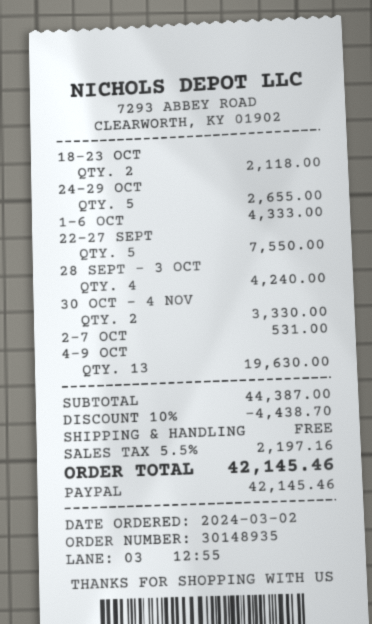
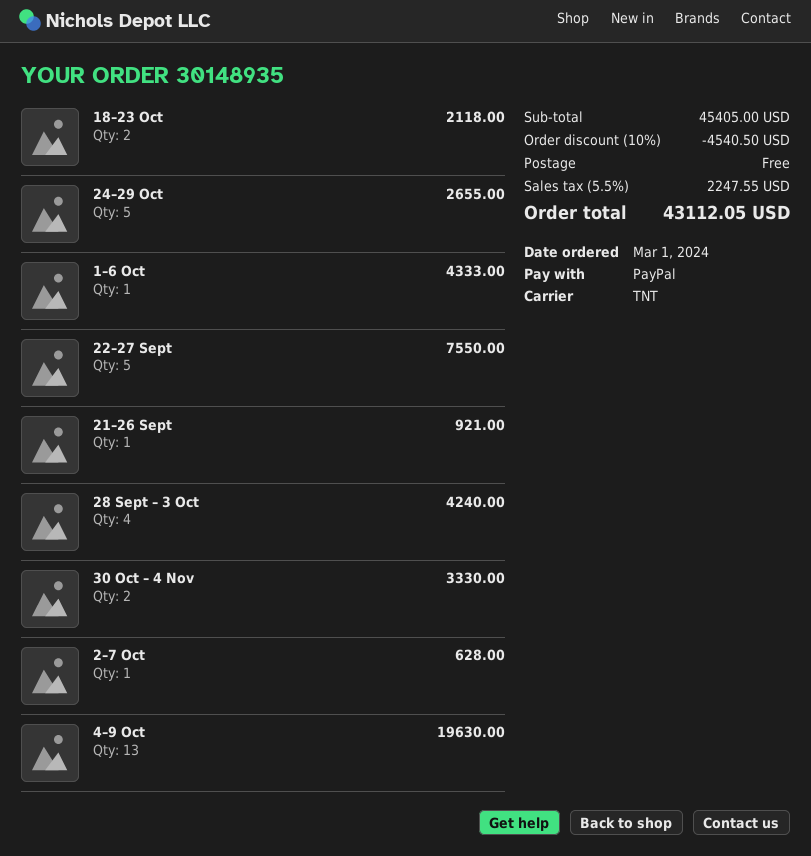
order date: 2024-03-02 -> 2024-03-01
2–7 OCT: 1 for 531.00 -> 1 for 628.00
21–26 Sept: none -> 1 for 921.00
subtotal: 44387.00 -> 45405.00
discount: 10% = 4438.70 -> 10% = 4540.50
tax: 5.5% = 2197.16 -> 5.5% = 2247.55
total: 42145.46 -> 43112.05

